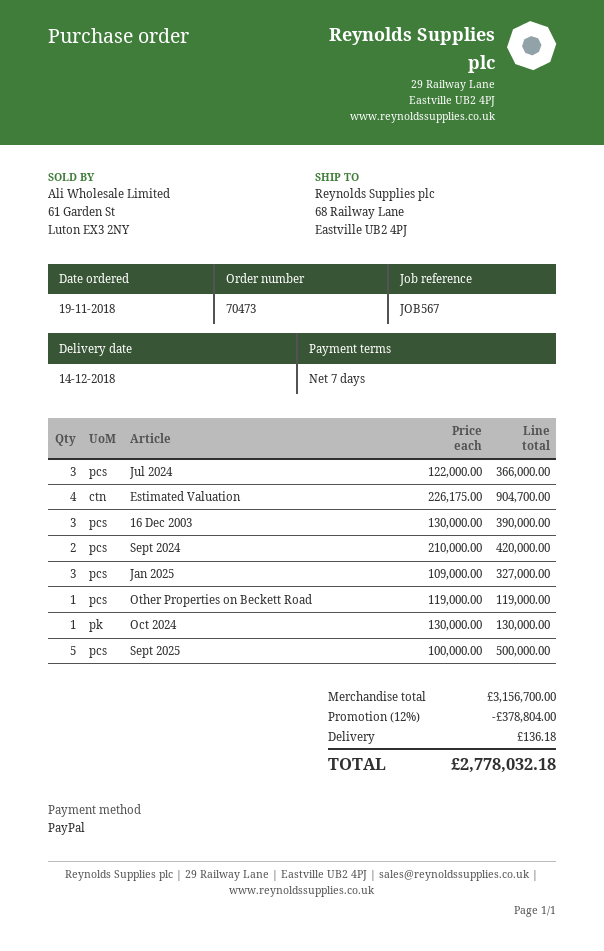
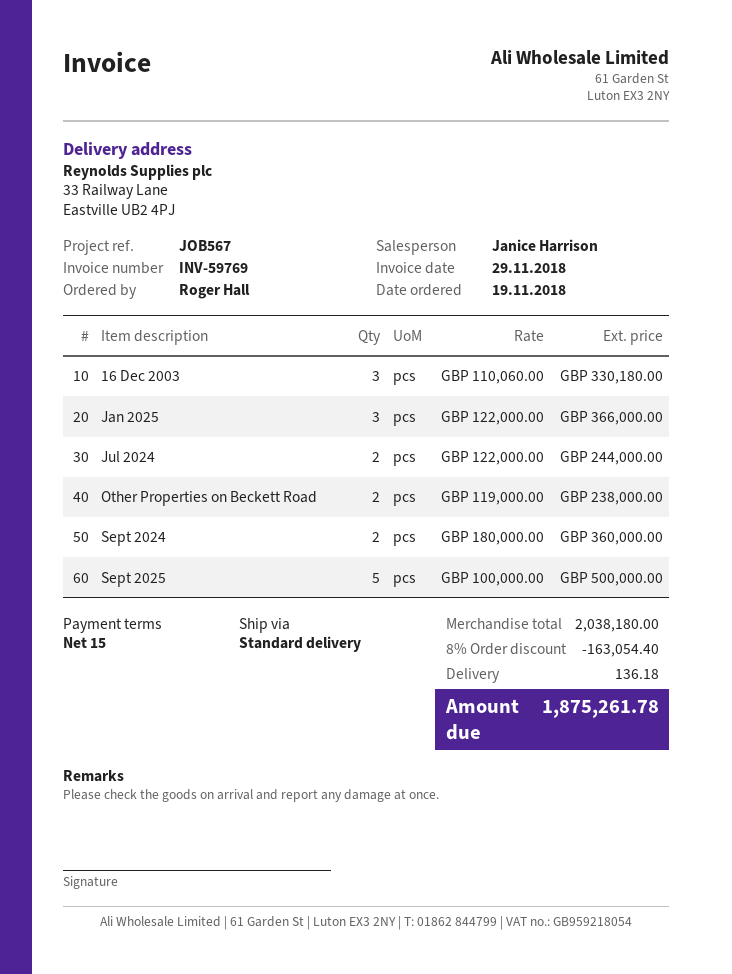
payment terms: 7 days -> 15 days
ship to: 68 Railway Lane, Eastville UB2 4PJ -> 33 Railway Lane, Eastville UB2 4PJ
Jul 2024: 3 x 122000.00 = 366000.00 -> 2 x 122000.00 = 244000.00
Estimated Valuation: 4 x 226175.00 = 904700.00 -> none
16 Dec 2003: 3 x 130000.00 = 390000.00 -> 3 x 110060.00 = 330180.00
Sept 2024: 2 x 210000.00 = 420000.00 -> 2 x 180000.00 = 360000.00
Jan 2025: 3 x 109000.00 = 327000.00 -> 3 x 122000.00 = 366000.00
Other Properties on Beckett Road: 1 x 119000.00 = 119000.00 -> 2 x 119000.00 = 238000.00
Oct 2024: 1 x 130000.00 = 130000.00 -> none
subtotal: 3156700.00 -> 2038180.00
discount: 12% = 378804.00 -> 8% = 163054.40
total: 2778032.18 -> 1875261.78

